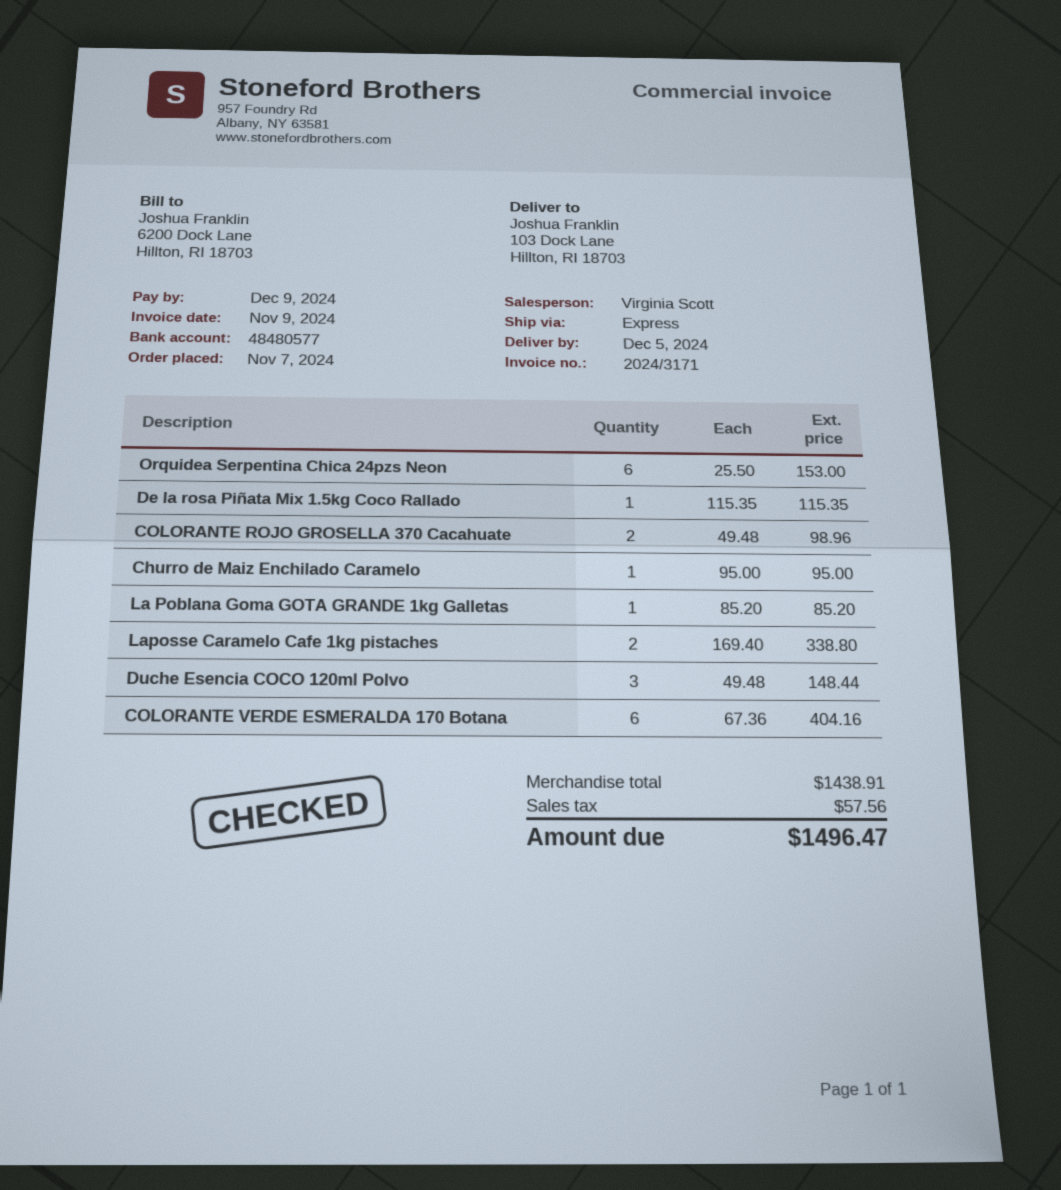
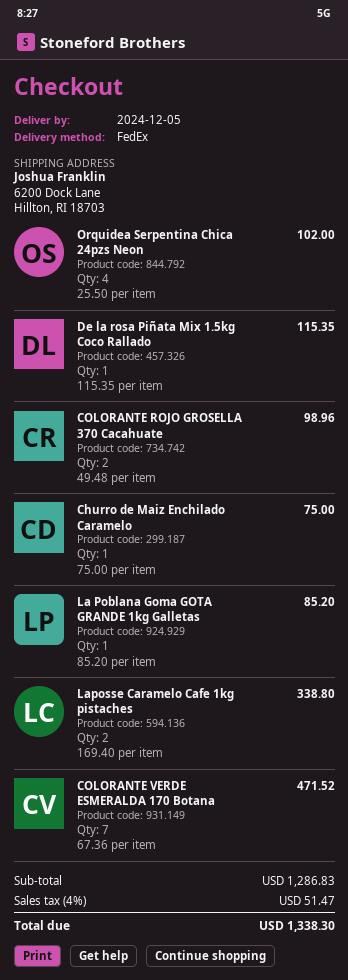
shipping method: express -> FedEx
ship to: 103 Dock Lane, Hillton, RI 18703 -> 6200 Dock Lane, Hillton, RI 18703
Orquidea Serpentina Chica 24pzs Neon: 6 x 25.50 = 153.00 -> 4 x 25.50 = 102.00
Churro de Maiz Enchilado Caramelo: 1 x 95.00 = 95.00 -> 1 x 75.00 = 75.00
Duche Esencia COCO 120ml Polvo: 3 x 49.48 = 148.44 -> none
COLORANTE VERDE ESMERALDA 170 Botana: 6 x 67.36 = 404.16 -> 7 x 67.36 = 471.52
subtotal: 1438.91 -> 1286.83
tax: 57.56 -> 51.47
total: 1496.47 -> 1338.30

